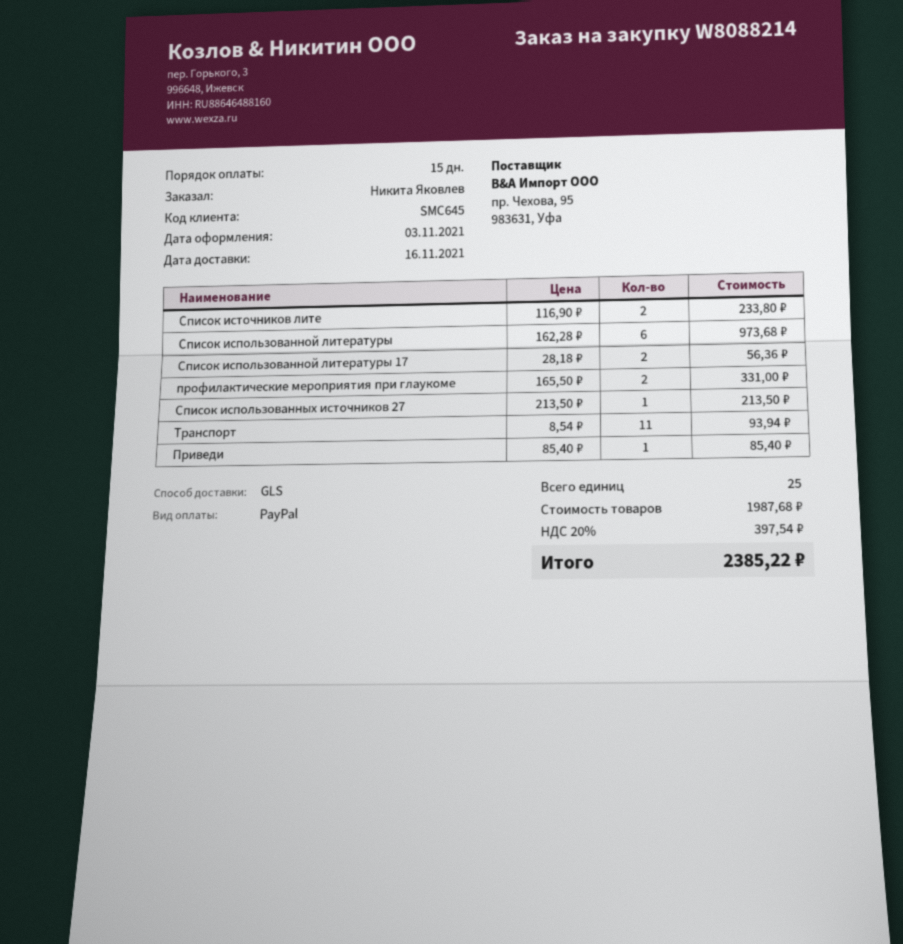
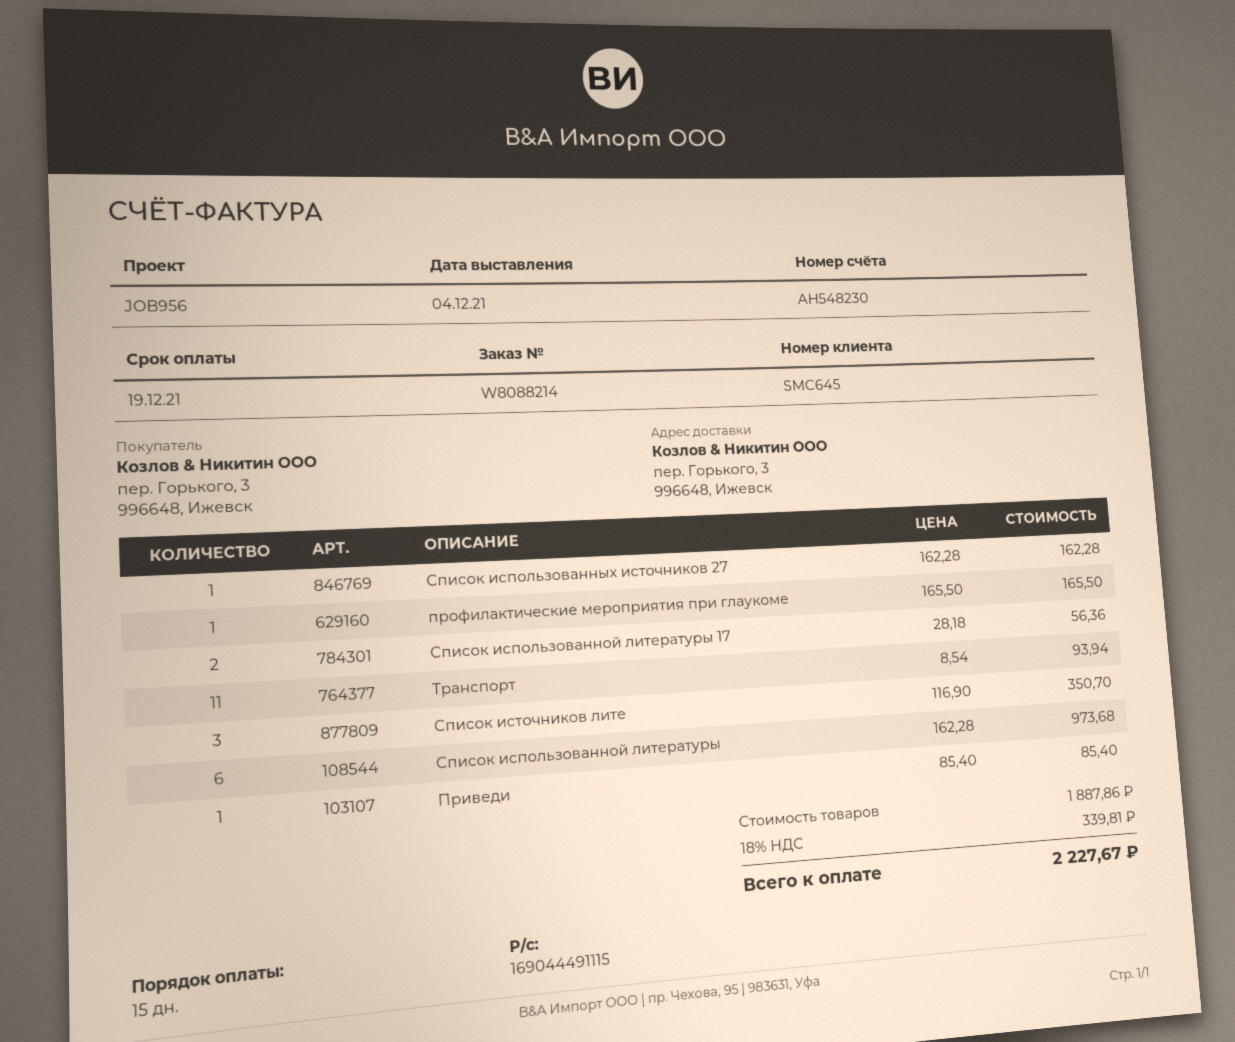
Список источников лите: 2 x 116.90 = 233.80 -> 3 x 116.90 = 350.70
профилактические мероприятия при глаукоме: 2 x 165.50 = 331.00 -> 1 x 165.50 = 165.50
Список использованных источников 27: 1 x 213.50 = 213.50 -> 1 x 162.28 = 162.28
subtotal: 1987.68 -> 1887.86
tax: 20% = 397.54 -> 18% = 339.81
total: 2385.22 -> 2227.67

